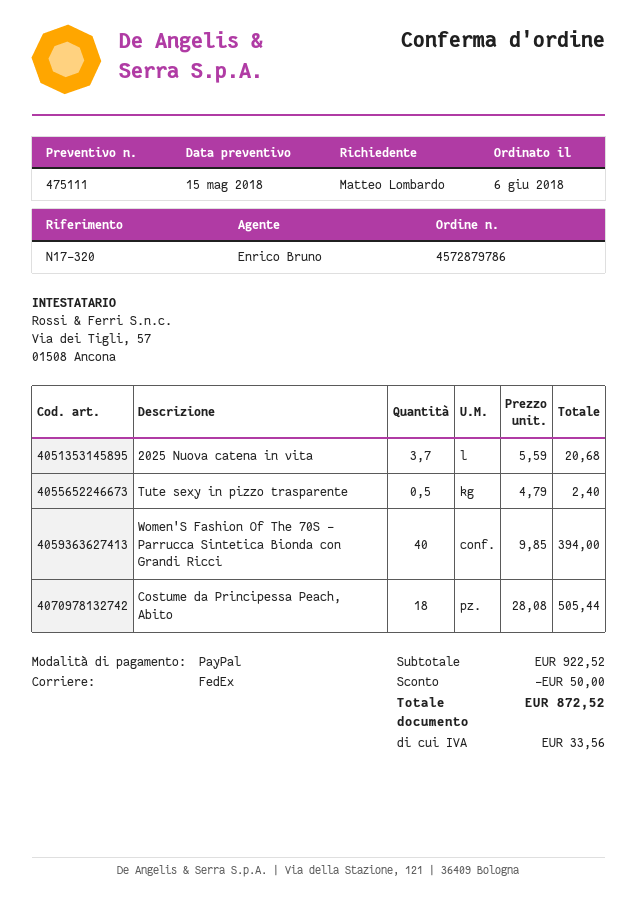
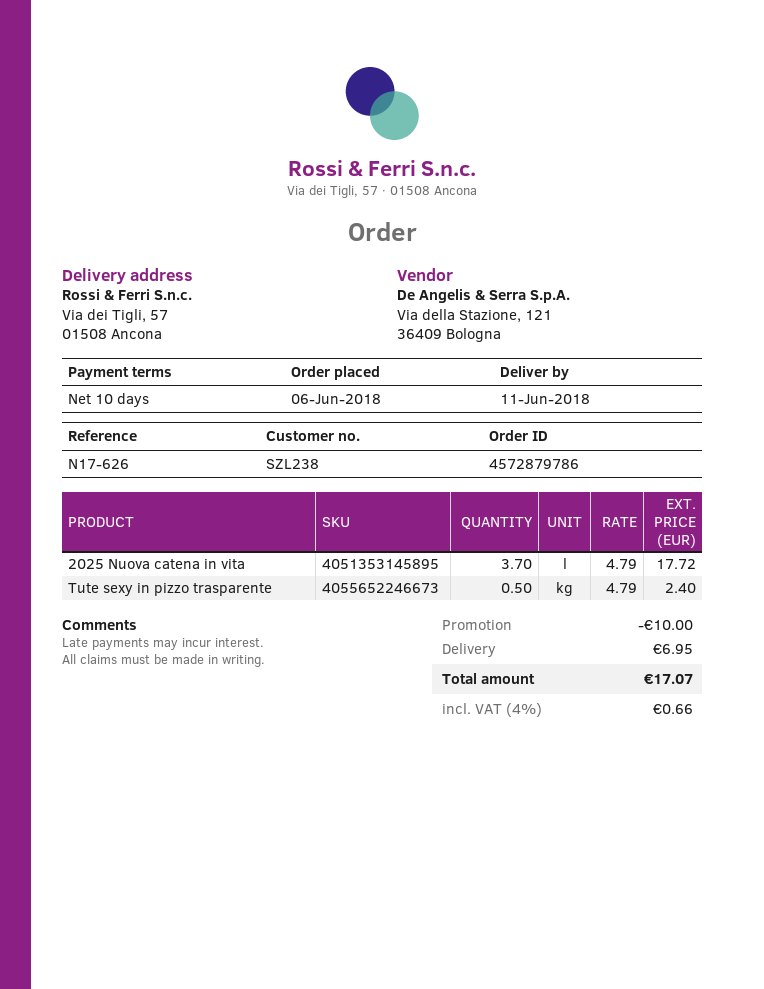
reference: N17-320 -> N17-626
2025 Nuova catena in vita: 3.7 x 5.59 = 20.68 -> 3.7 x 4.79 = 17.72
Women'S Fashion Of The 70S - Parrucca Sintetica Bionda con Grandi Ricci: 40 x 9.85 = 394.00 -> none
Costume da Principessa Peach, Abito: 18 x 28.08 = 505.44 -> none
discount: 50.00 -> 10.00
shipping: none -> 6.95
tax: 33.56 -> 0.66
total: 872.52 -> 17.07

